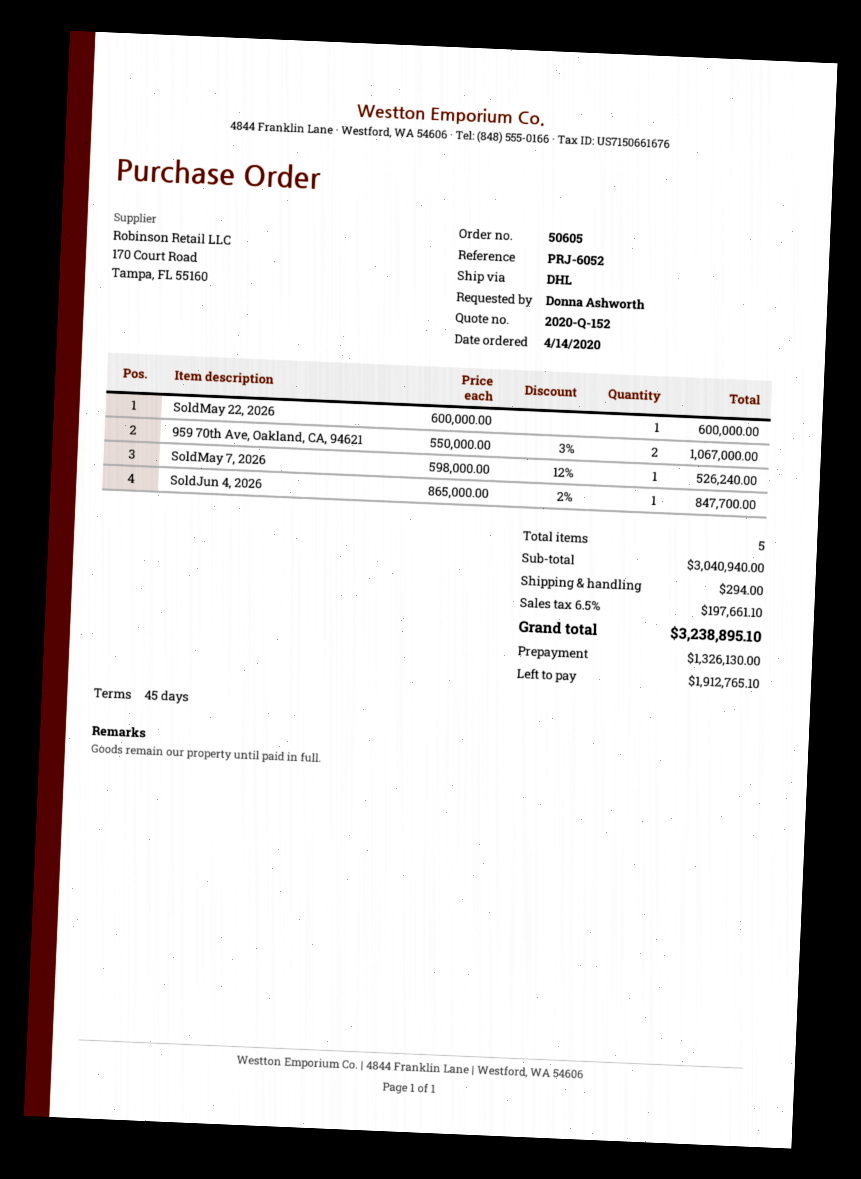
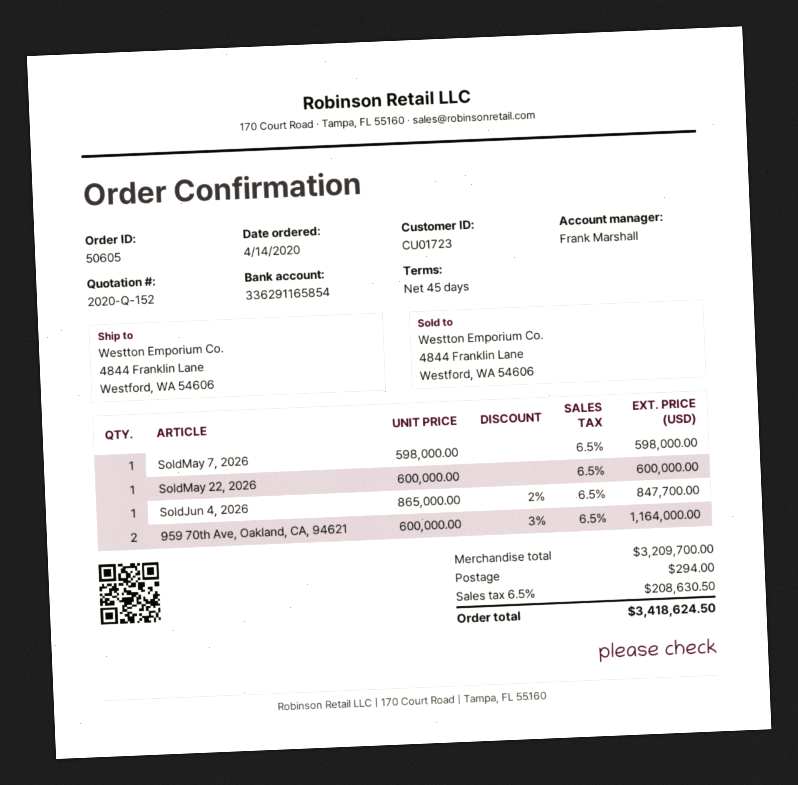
959 70th Ave, Oakland, CA, 94621: 2 x 550000.00 - 3% = 1067000.00 -> 2 x 600000.00 - 3% = 1164000.00
SoldMay 7, 2026: 1 x 598000.00 - 12% = 526240.00 -> 1 x 598000.00 = 598000.00
subtotal: 3040940.00 -> 3209700.00
tax: 6.5% = 197661.10 -> 6.5% = 208630.50
total: 3238895.10 -> 3418624.50

